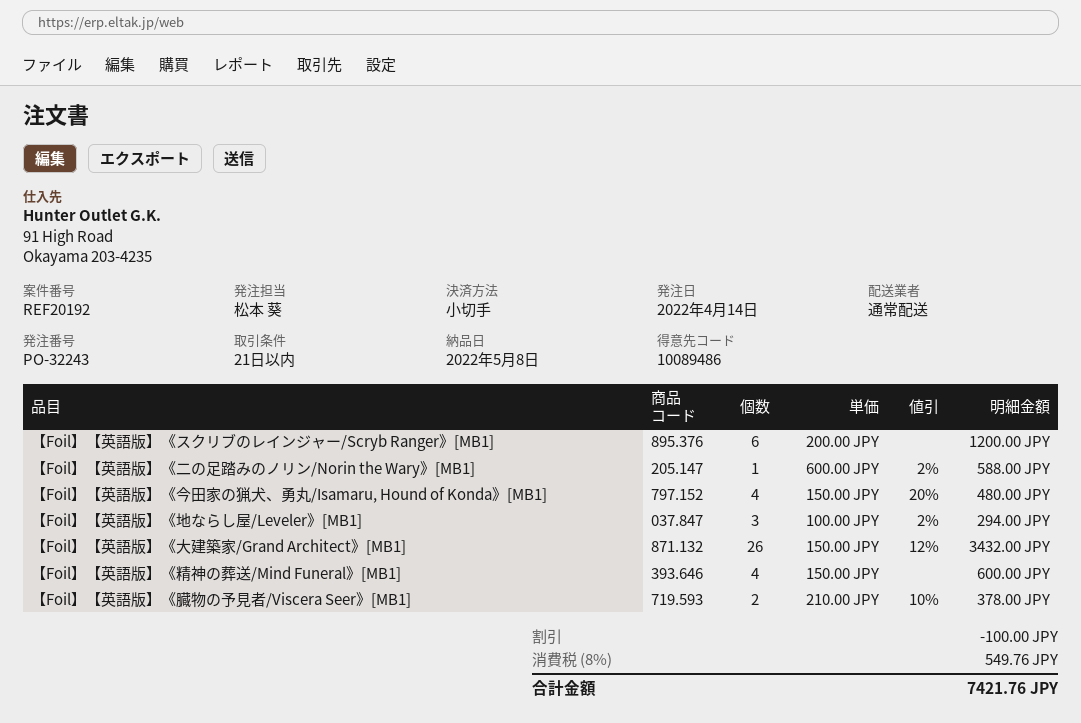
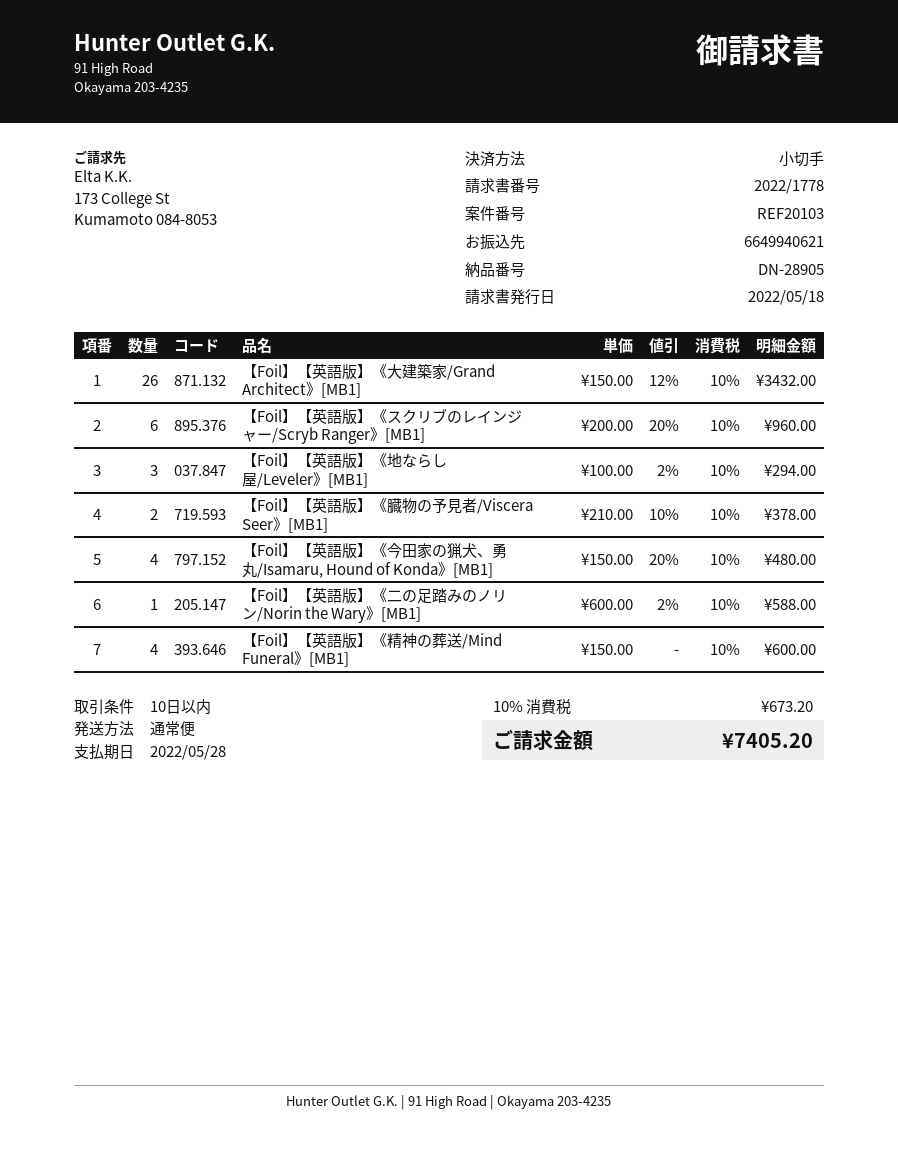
payment terms: 21 days -> 10 days
reference: REF20192 -> REF20103
【Foil】【英語版】《スクリブのレインジャー/Scryb Ranger》[MB1]: 6 x 200.00 = 1200.00 -> 6 x 200.00 - 20% = 960.00
discount: 100.00 -> none
tax: 8% = 549.76 -> 10% = 673.20
total: 7421.76 -> 7405.20

